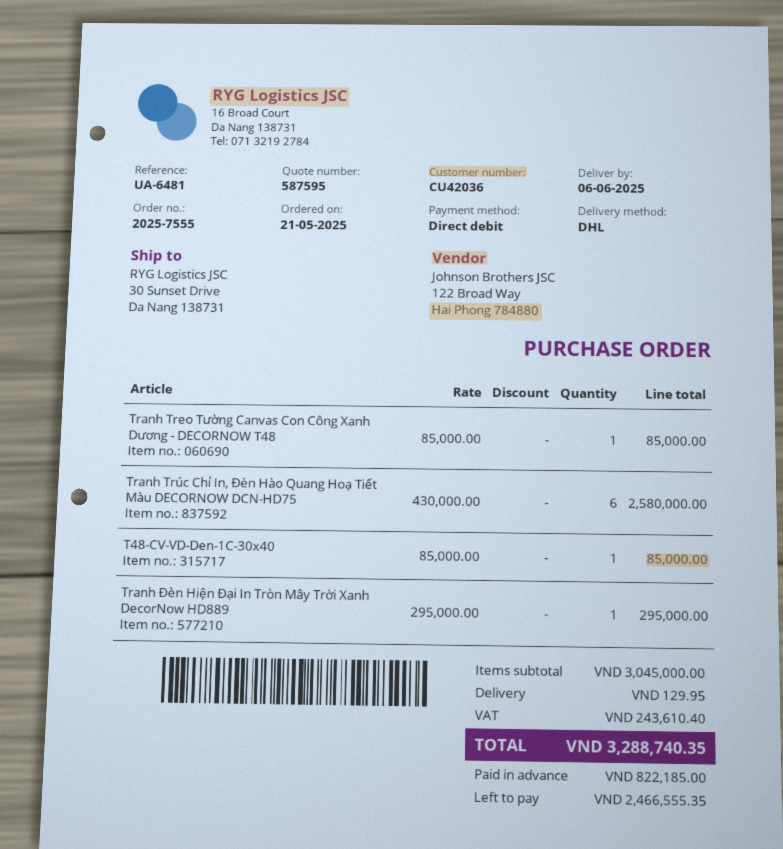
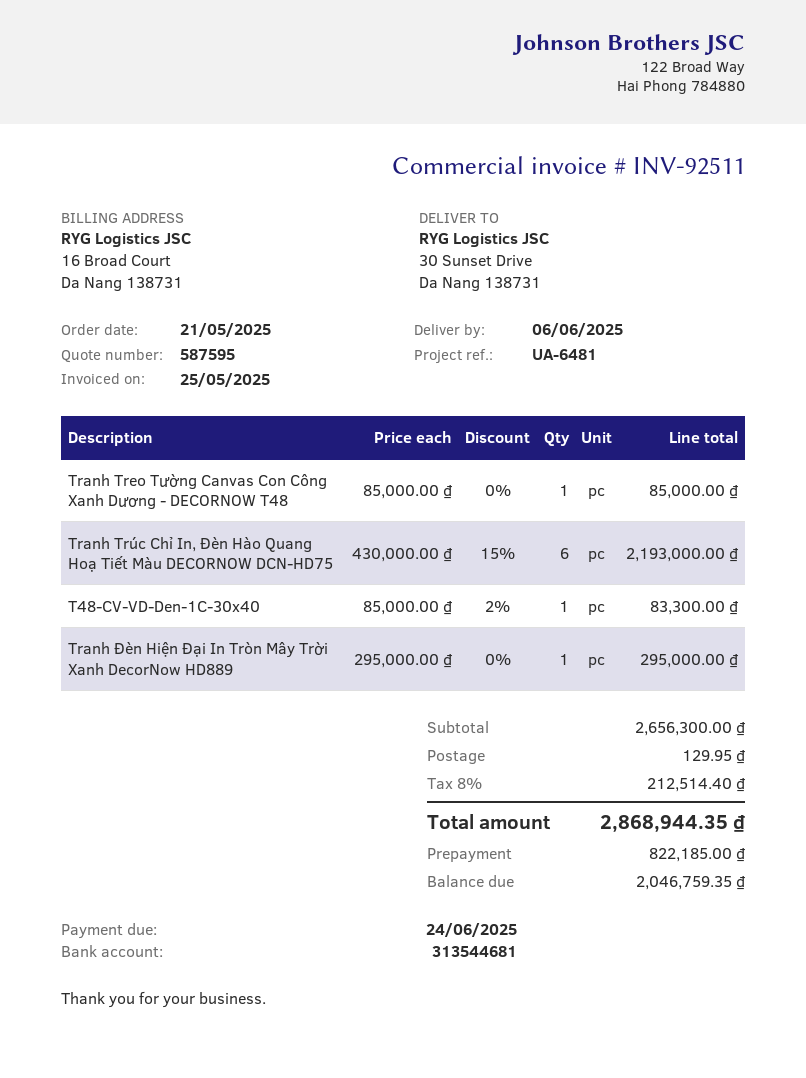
Tranh Trúc Chỉ In, Đèn Hào Quang Hoạ Tiết Màu DECORNOW DCN-HD75: 6 x 430000.00 = 2580000.00 -> 6 x 430000.00 - 15% = 2193000.00
T48-CV-VD-Den-1C-30x40: 1 x 85000.00 = 85000.00 -> 1 x 85000.00 - 2% = 83300.00
subtotal: 3045000.00 -> 2656300.00
tax: 243610.40 -> 212514.40
total: 3288740.35 -> 2868944.35
balance: 2466555.35 -> 2046759.35

